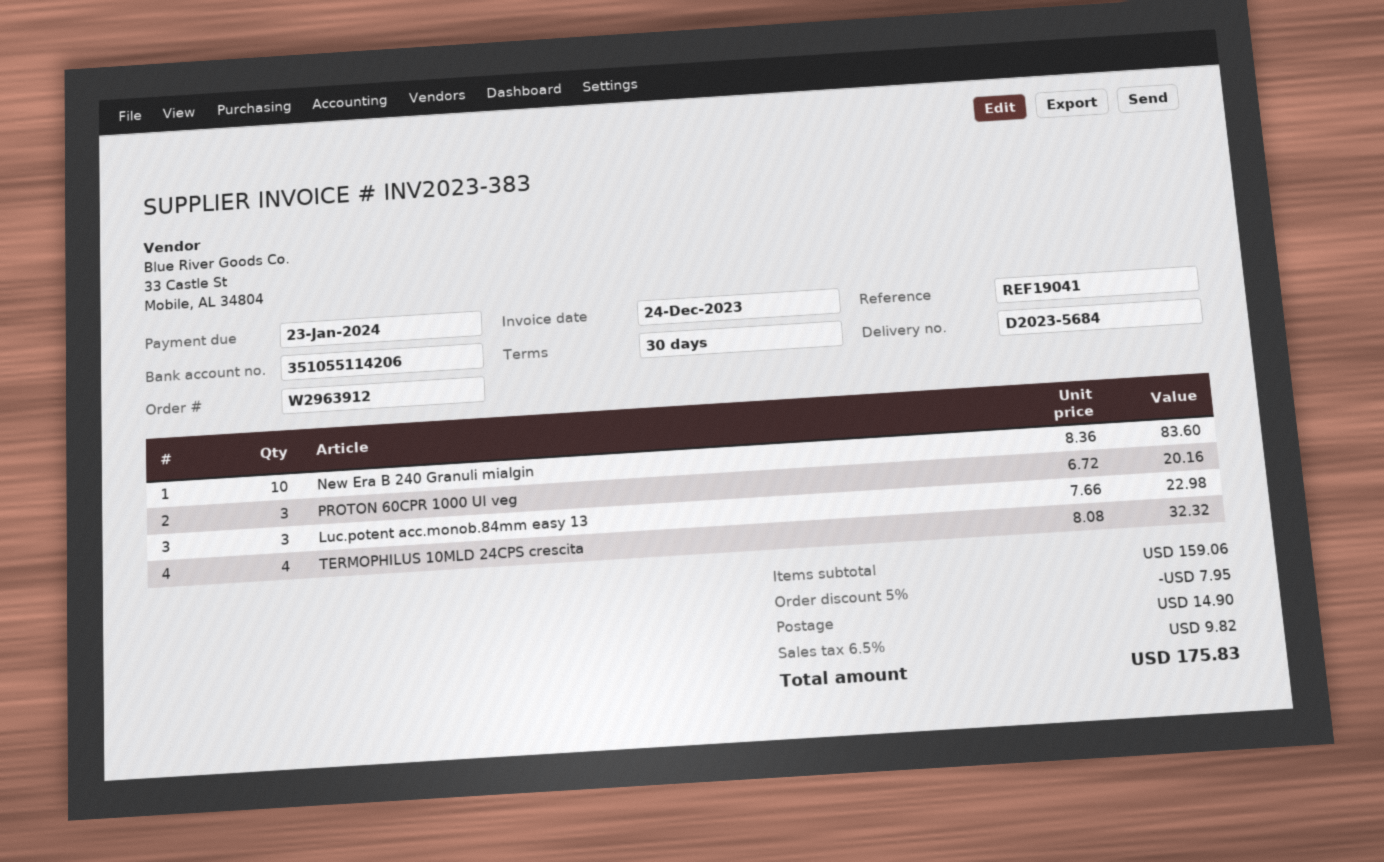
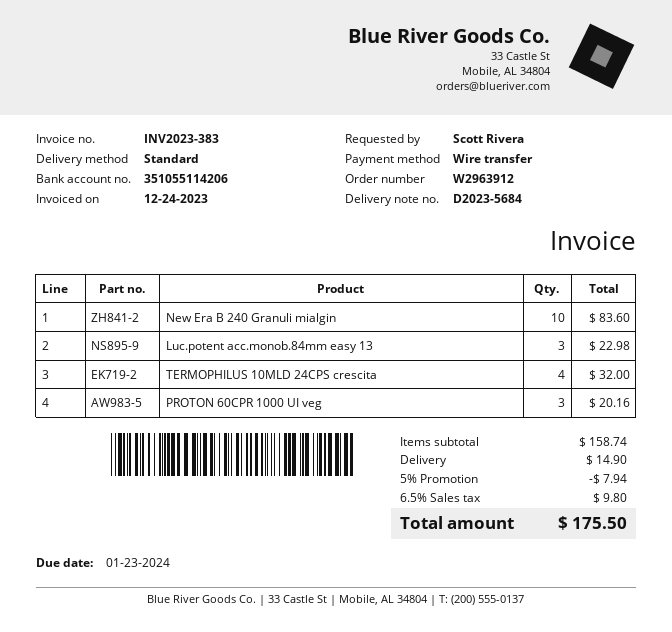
TERMOPHILUS 10MLD 24CPS crescita: 4 for 32.32 -> 4 for 32.00
subtotal: 159.06 -> 158.74
discount: 5% = 7.95 -> 5% = 7.94
tax: 6.5% = 9.82 -> 6.5% = 9.80
total: 175.83 -> 175.50

